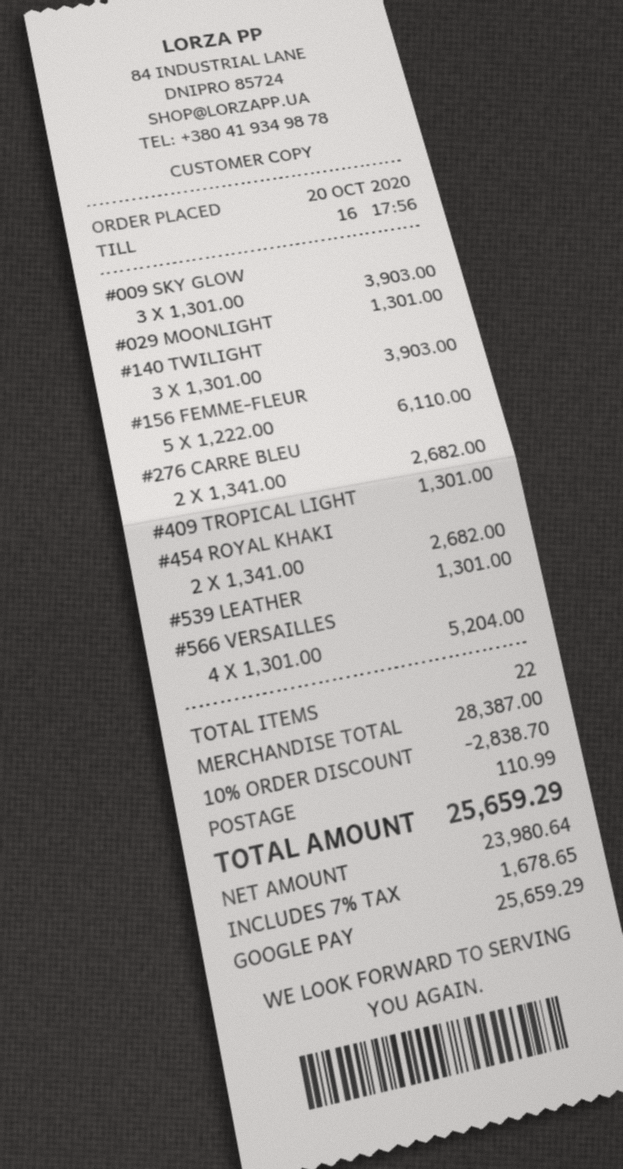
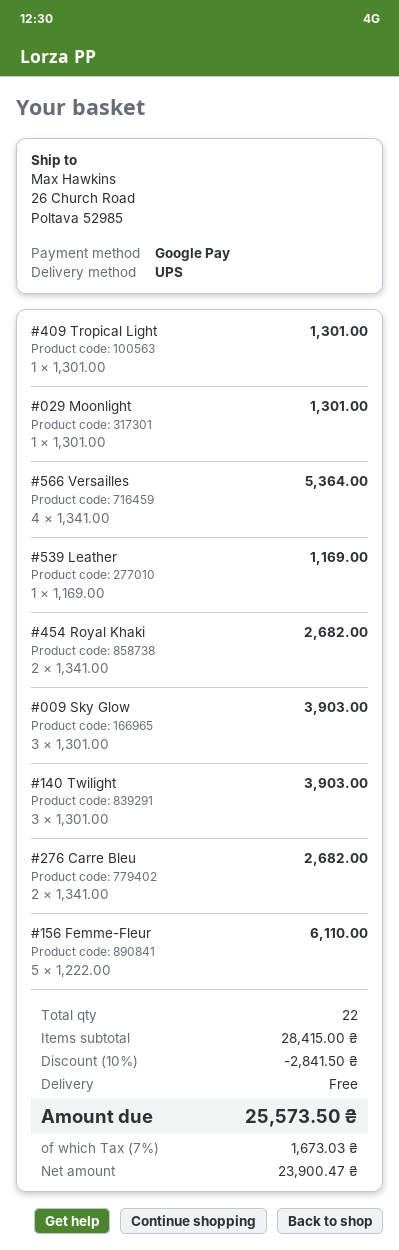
#539 LEATHER: 1 x 1301.00 = 1301.00 -> 1 x 1169.00 = 1169.00
#566 VERSAILLES: 4 x 1301.00 = 5204.00 -> 4 x 1341.00 = 5364.00
subtotal: 28387.00 -> 28415.00
discount: 10% = 2838.70 -> 10% = 2841.50
shipping: 110.99 -> 0.00
net: 23980.64 -> 23900.47
tax: 7% = 1678.65 -> 7% = 1673.03
total: 25659.29 -> 25573.50

